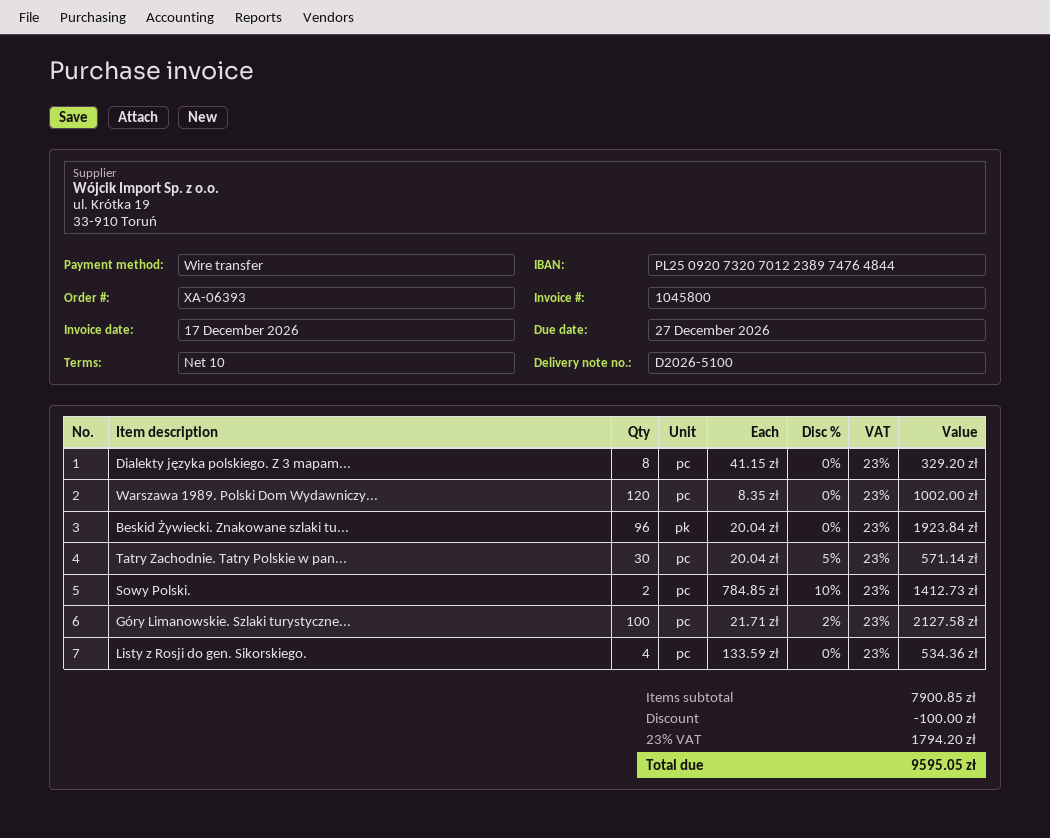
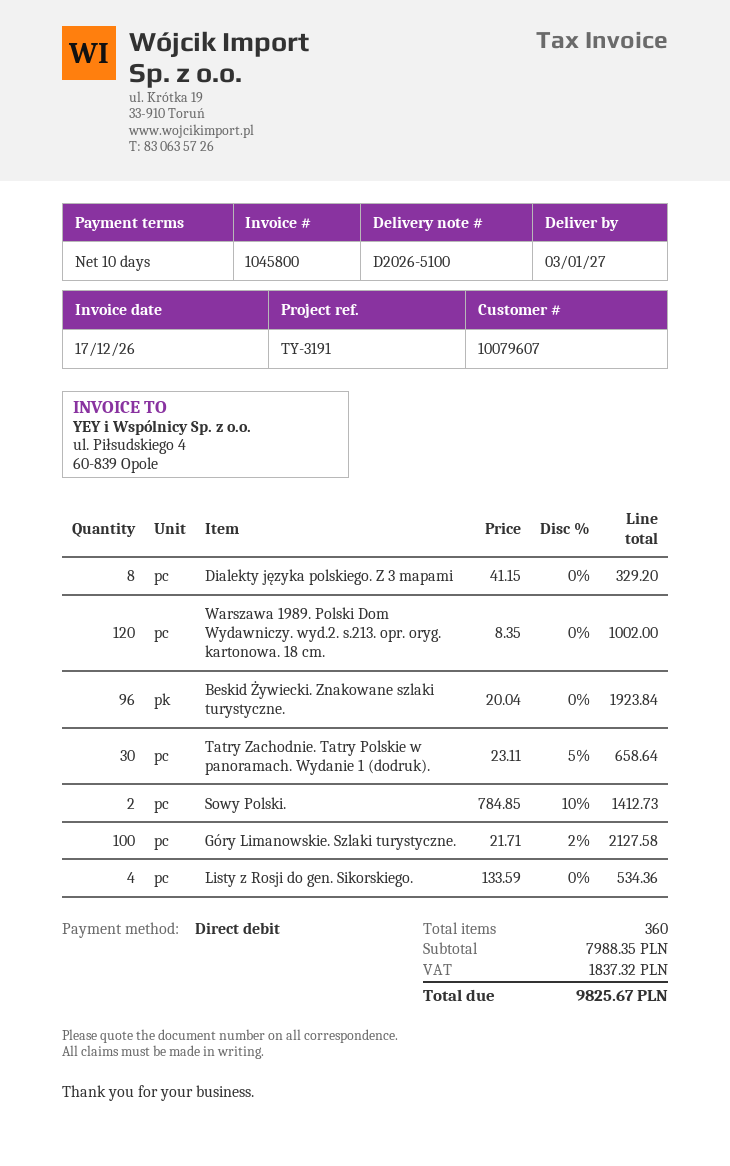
payment method: bank transfer -> direct debit
Tatry Zachodnie. Tatry Polskie w pan...: 30 x 20.04 - 5% = 571.14 -> 30 x 23.11 - 5% = 658.64
subtotal: 7900.85 -> 7988.35
discount: 100.00 -> none
tax: 1794.20 -> 1837.32
total: 9595.05 -> 9825.67

